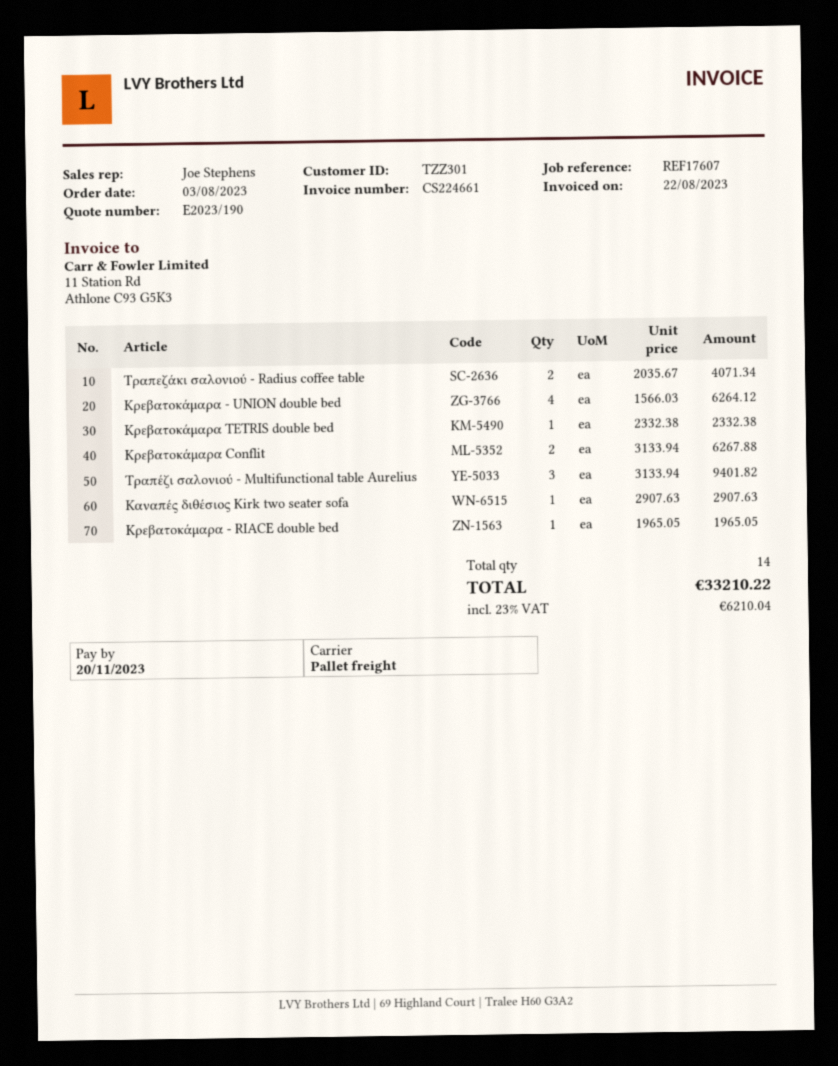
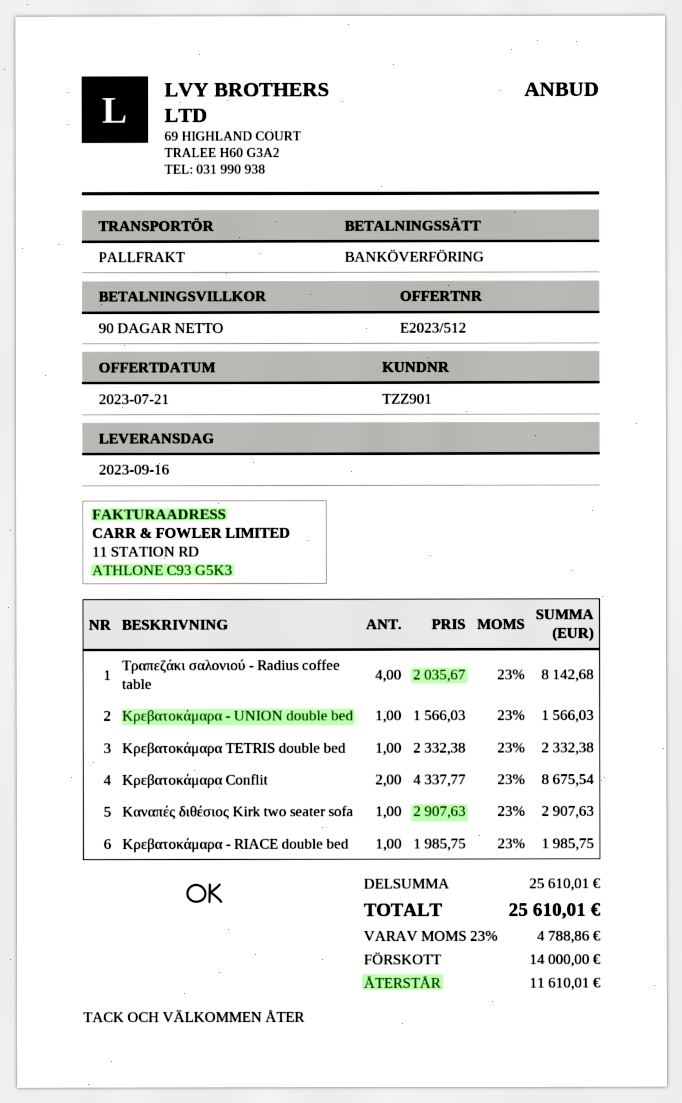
quote number: E2023/190 -> E2023/512
customer number: TZZ301 -> TZZ901
Τραπεζάκι σαλονιού - Radius coffee table: 2 x 2035.67 = 4071.34 -> 4 x 2035.67 = 8142.68
Κρεβατοκάμαρα - UNION double bed: 4 x 1566.03 = 6264.12 -> 1 x 1566.03 = 1566.03
Κρεβατοκάμαρα Conflit: 2 x 3133.94 = 6267.88 -> 2 x 4337.77 = 8675.54
Τραπέζι σαλονιού - Μultifunctional table Aurelius: 3 x 3133.94 = 9401.82 -> none
Κρεβατοκάμαρα - RIACE double bed: 1 x 1965.05 = 1965.05 -> 1 x 1985.75 = 1985.75
tax: 23% = 6210.04 -> 23% = 4788.86
total: 33210.22 -> 25610.01

